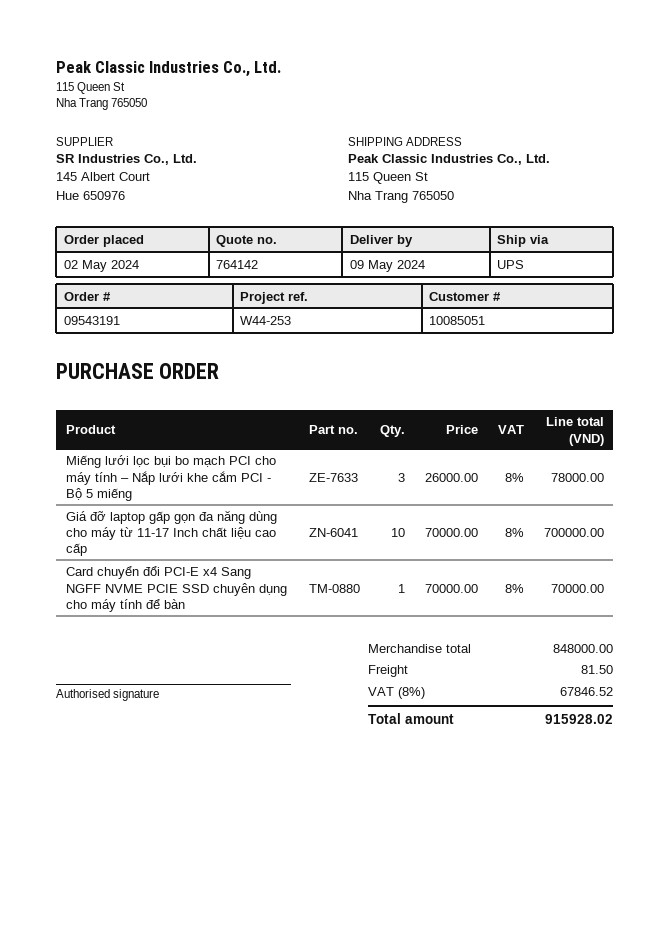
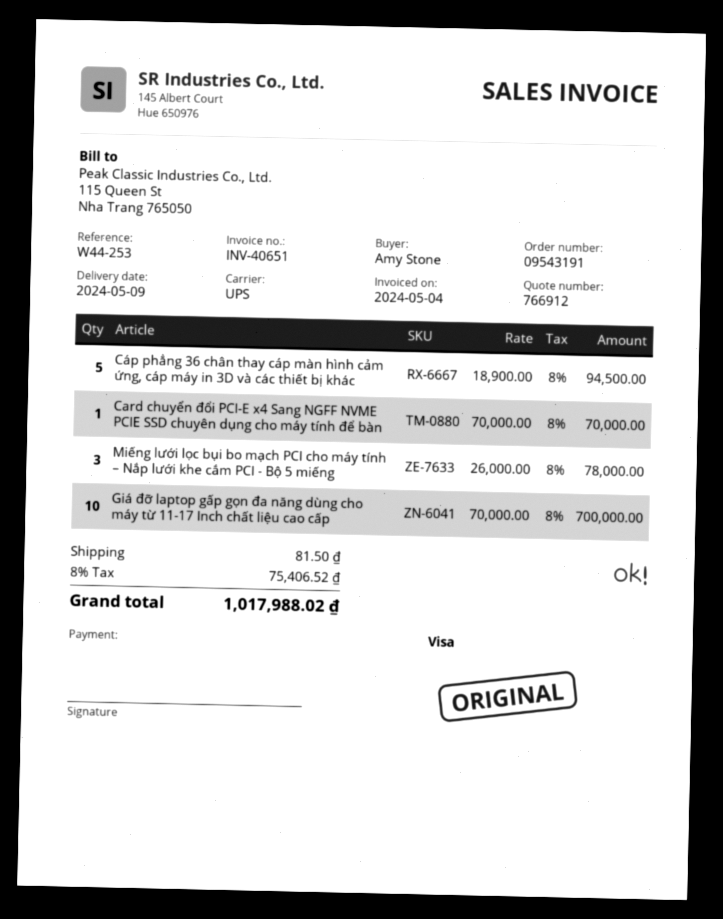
quote number: 764142 -> 766912
Cáp phẳng 36 chân thay cáp màn hình cảm ứng, cáp máy in 3D và các thiết bị khác: none -> 5 x 18900.00 = 94500.00
tax: 8% = 67846.52 -> 8% = 75406.52
total: 915928.02 -> 1017988.02

